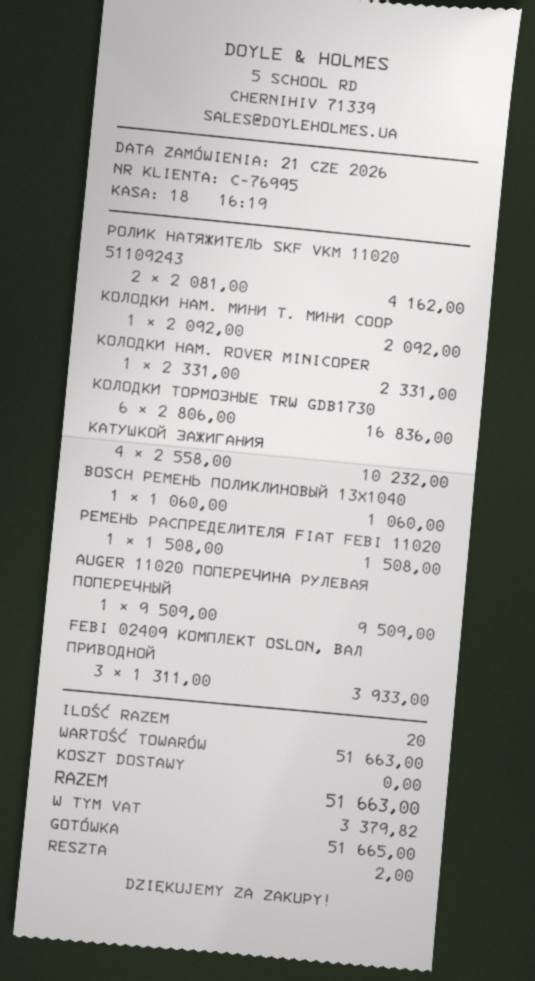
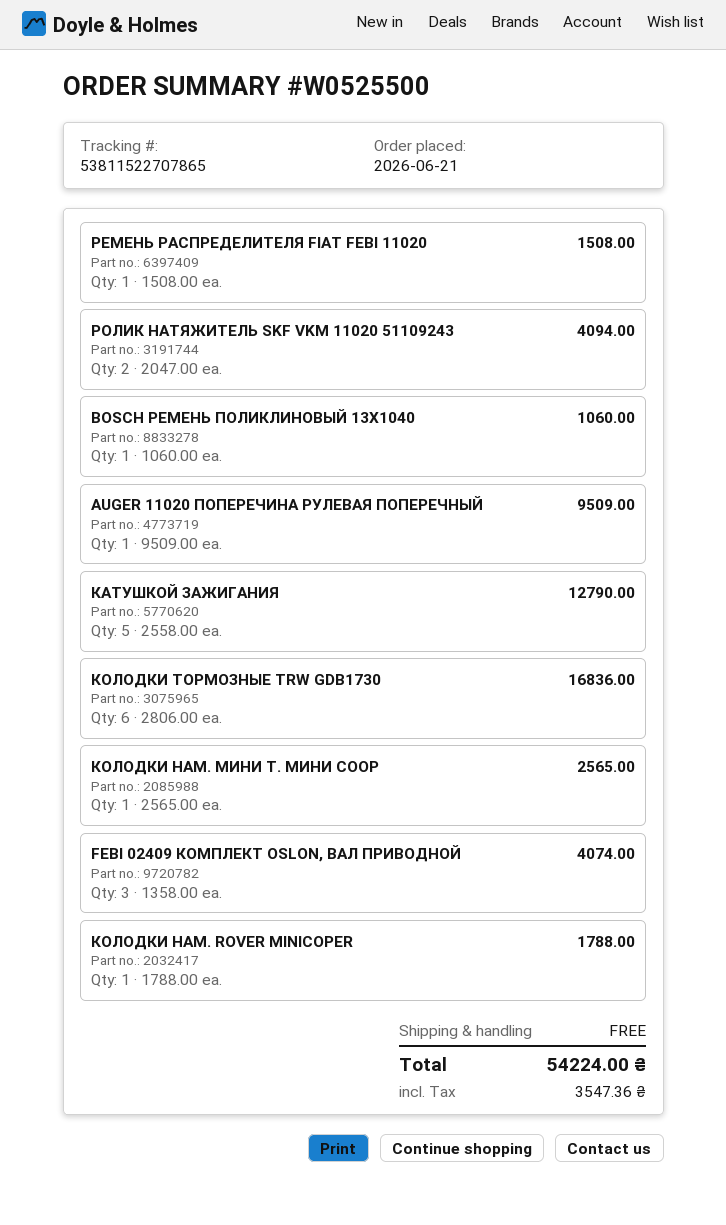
РОЛИК НАТЯЖИТЕЛЬ SKF VKM 11020 51109243: 2 x 2081.00 = 4162.00 -> 2 x 2047.00 = 4094.00
КОЛОДКИ HAM. МИНИ T. МИНИ COOP: 1 x 2092.00 = 2092.00 -> 1 x 2565.00 = 2565.00
КОЛОДКИ HAM. ROVER MINICOPER: 1 x 2331.00 = 2331.00 -> 1 x 1788.00 = 1788.00
КАТУШКОЙ ЗАЖИГАНИЯ: 4 x 2558.00 = 10232.00 -> 5 x 2558.00 = 12790.00
FEBI 02409 КОМПЛЕКТ OSLON, ВАЛ ПРИВОДНОЙ: 3 x 1311.00 = 3933.00 -> 3 x 1358.00 = 4074.00
tax: 3379.82 -> 3547.36
total: 51663.00 -> 54224.00

